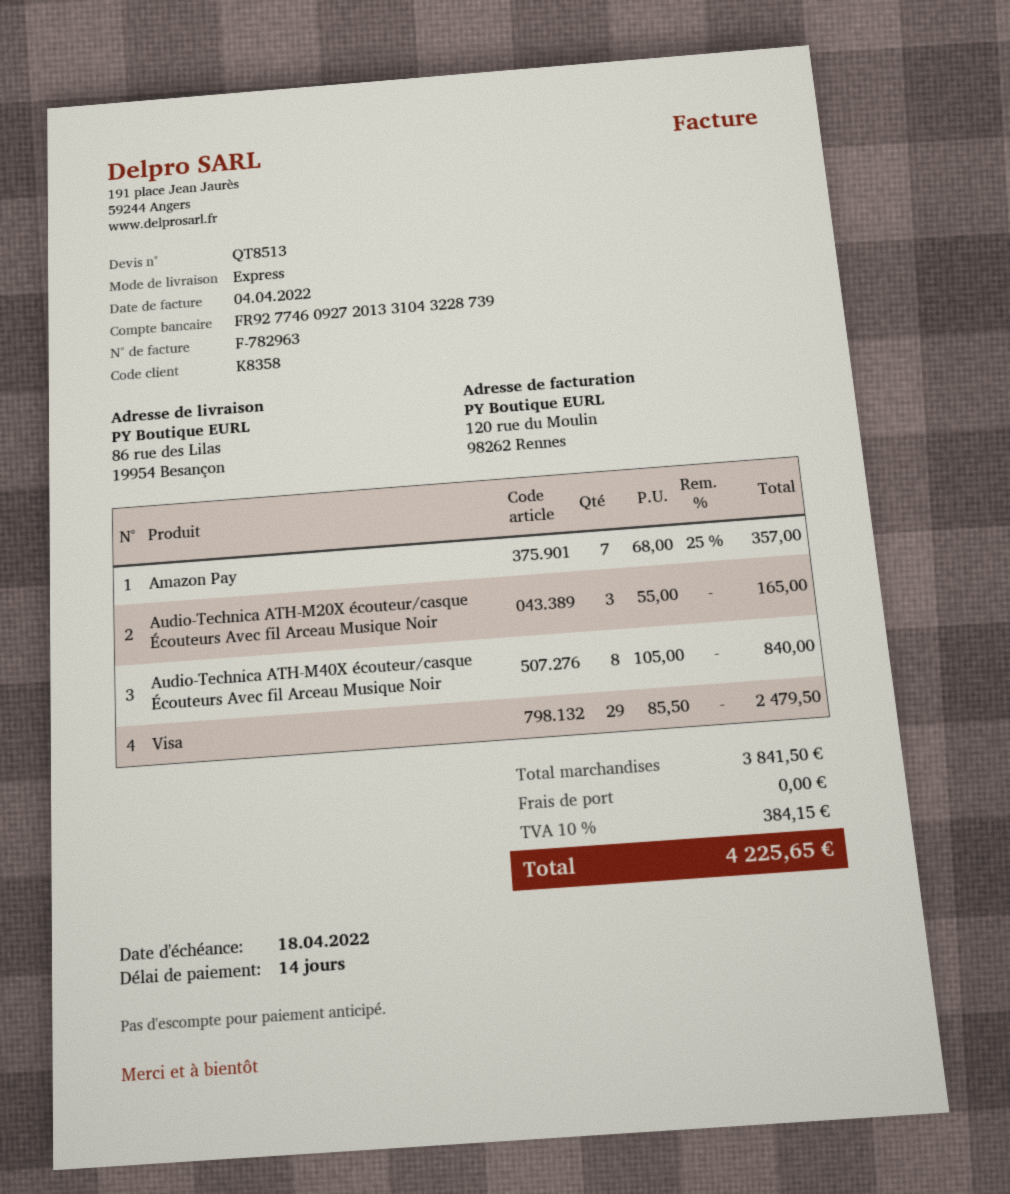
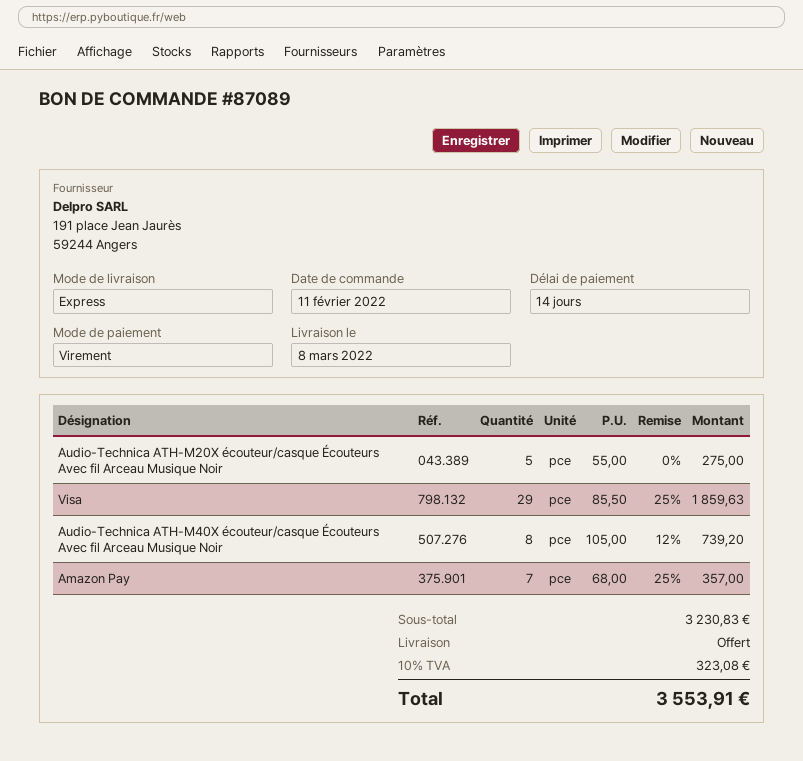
Audio-Technica ATH-M20X écouteur/casque Écouteurs Avec fil Arceau Musique Noir: 3 x 55.00 = 165.00 -> 5 x 55.00 = 275.00
Audio-Technica ATH-M40X écouteur/casque Écouteurs Avec fil Arceau Musique Noir: 8 x 105.00 = 840.00 -> 8 x 105.00 - 12% = 739.20
Visa: 29 x 85.50 = 2479.50 -> 29 x 85.50 - 25% = 1859.63
subtotal: 3841.50 -> 3230.83
tax: 10% = 384.15 -> 10% = 323.08
total: 4225.65 -> 3553.91

